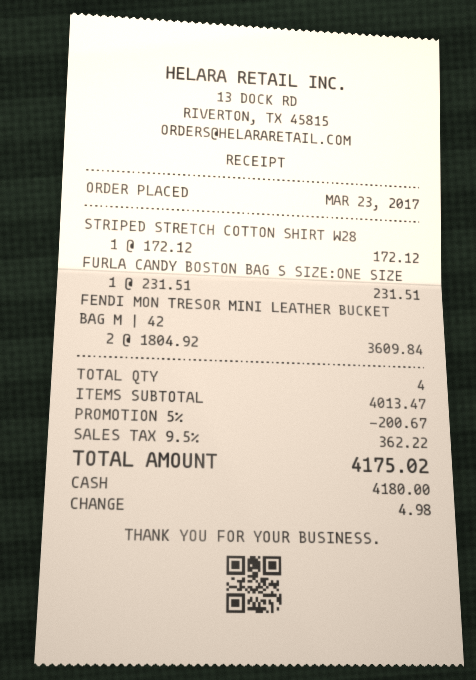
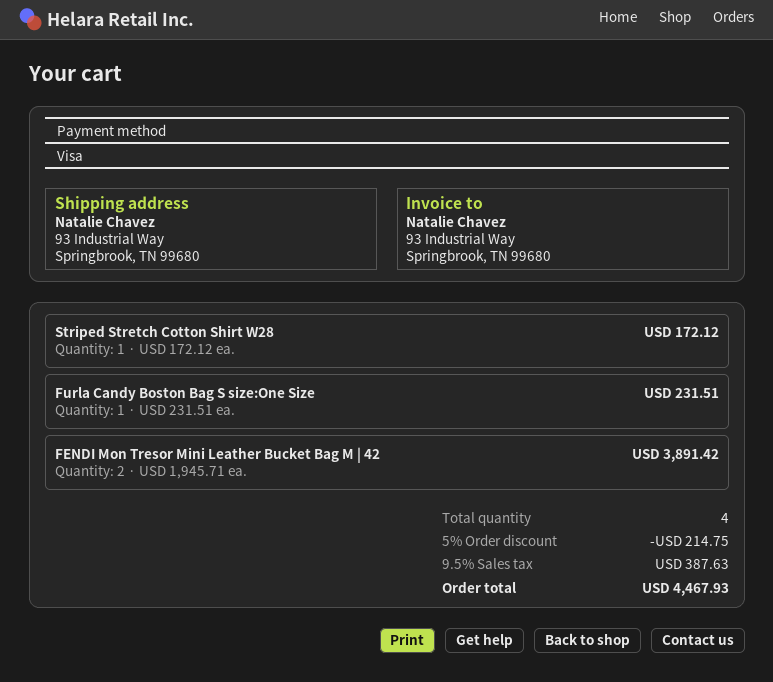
payment method: cash -> Visa
FENDI MON TRESOR MINI LEATHER BUCKET BAG M | 42: 2 x 1804.92 = 3609.84 -> 2 x 1945.71 = 3891.42
discount: 5% = 200.67 -> 5% = 214.75
tax: 9.5% = 362.22 -> 9.5% = 387.63
total: 4175.02 -> 4467.93

